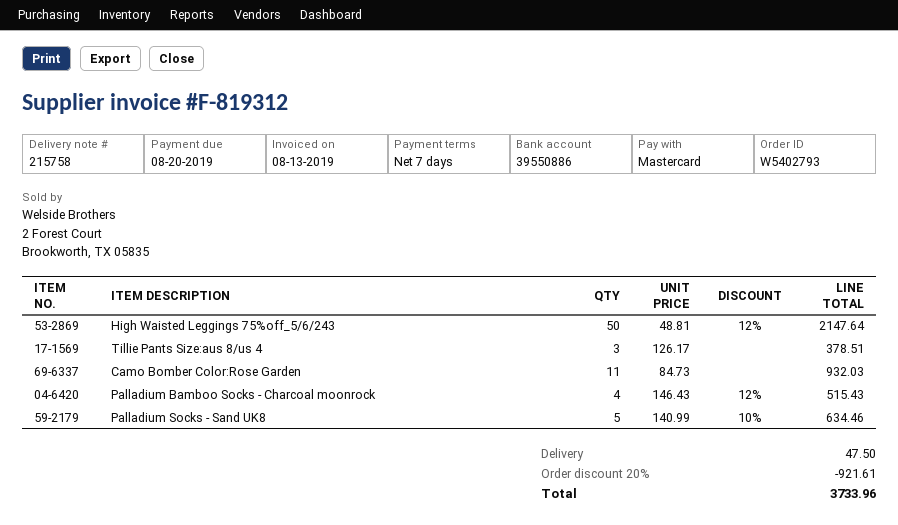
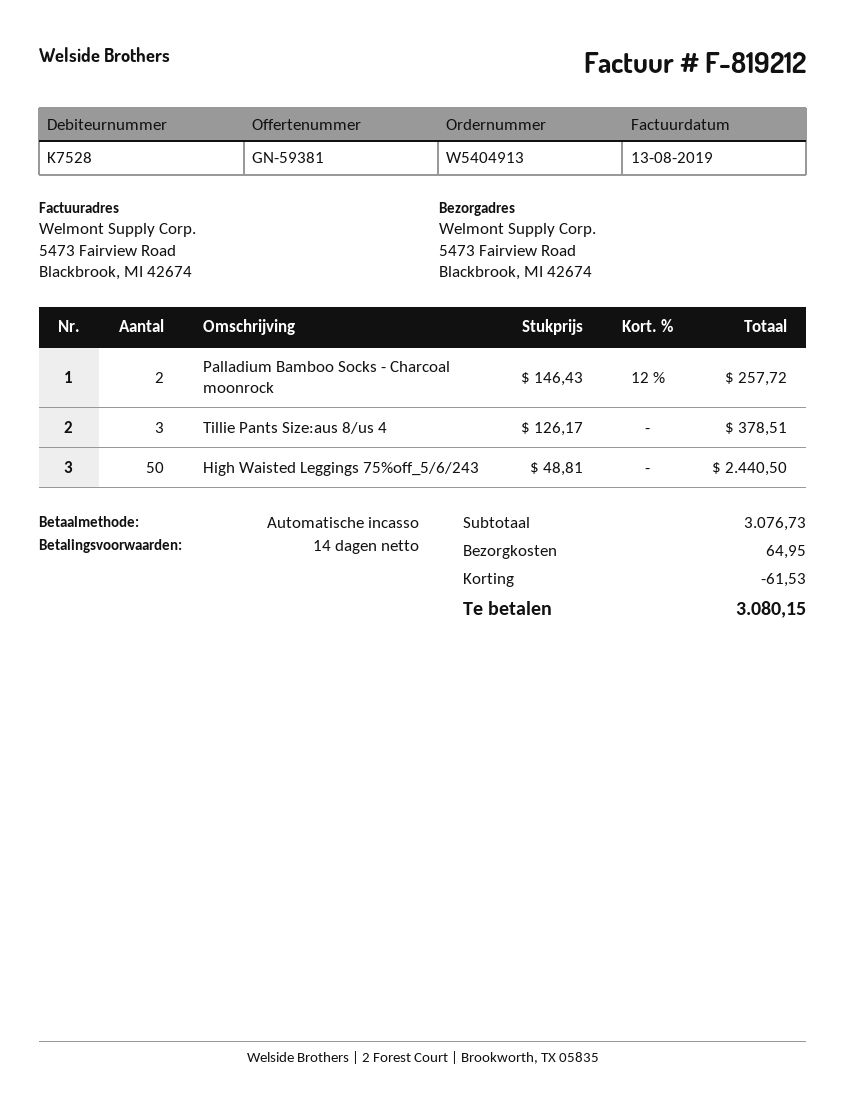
order number: W5402793 -> W5404913
invoice number: F-819312 -> F-819212
payment terms: 7 days -> 14 days
payment method: Mastercard -> direct debit
High Waisted Leggings 75%off_5/6/243: 50 x 48.81 - 12% = 2147.64 -> 50 x 48.81 = 2440.50
Camo Bomber Color:Rose Garden: 11 x 84.73 = 932.03 -> none
Palladium Bamboo Socks - Charcoal moonrock: 4 x 146.43 - 12% = 515.43 -> 2 x 146.43 - 12% = 257.72
Palladium Socks - Sand UK8: 5 x 140.99 - 10% = 634.46 -> none
discount: 921.61 -> 61.53
shipping: 47.50 -> 64.95
total: 3733.96 -> 3080.15

